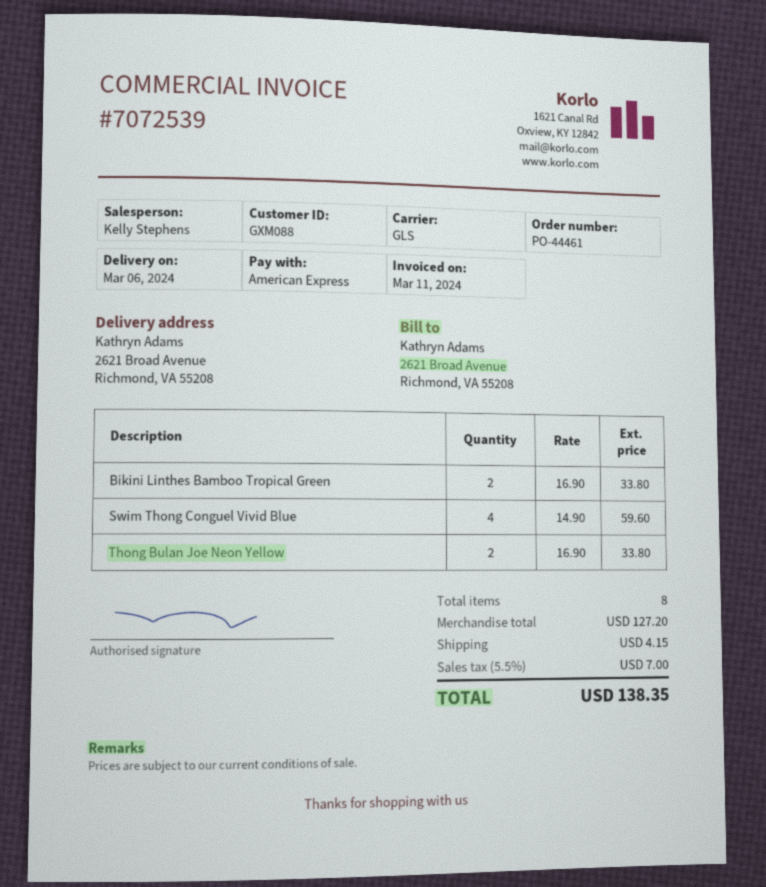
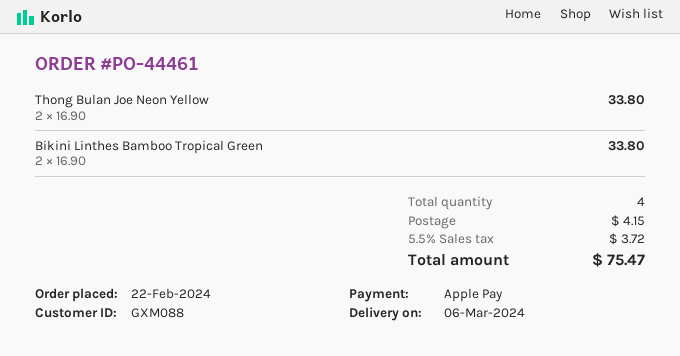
payment method: American Express -> Apple Pay
Swim Thong Conguel Vivid Blue: 4 x 14.90 = 59.60 -> none
total quantity: 8 -> 4
tax: 5.5% = 7.00 -> 5.5% = 3.72
total: 138.35 -> 75.47

